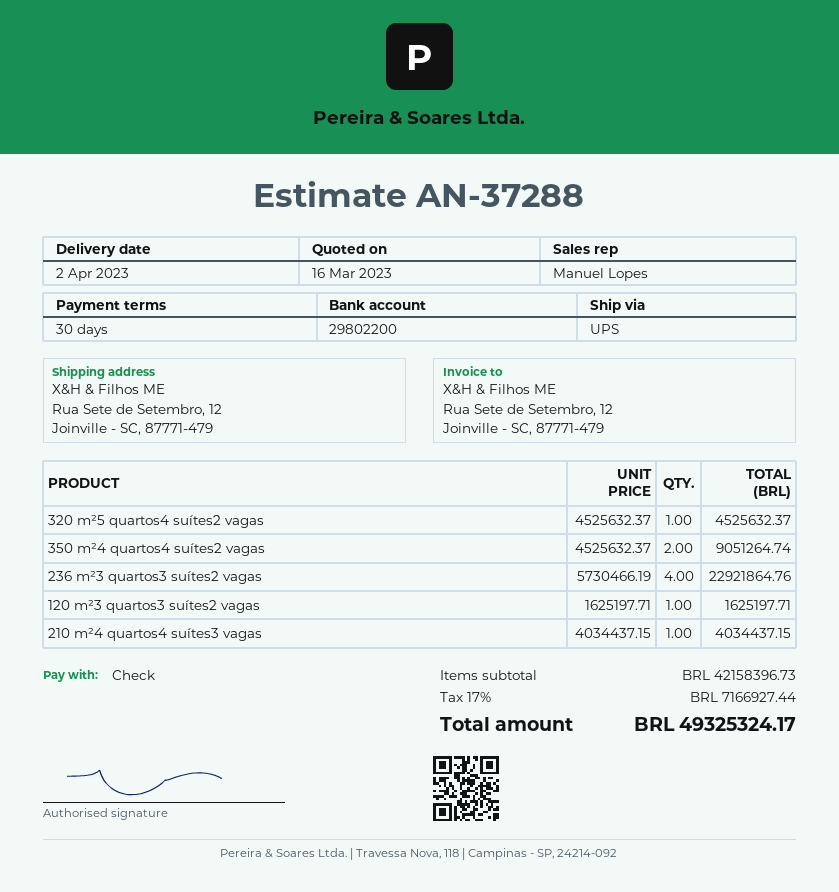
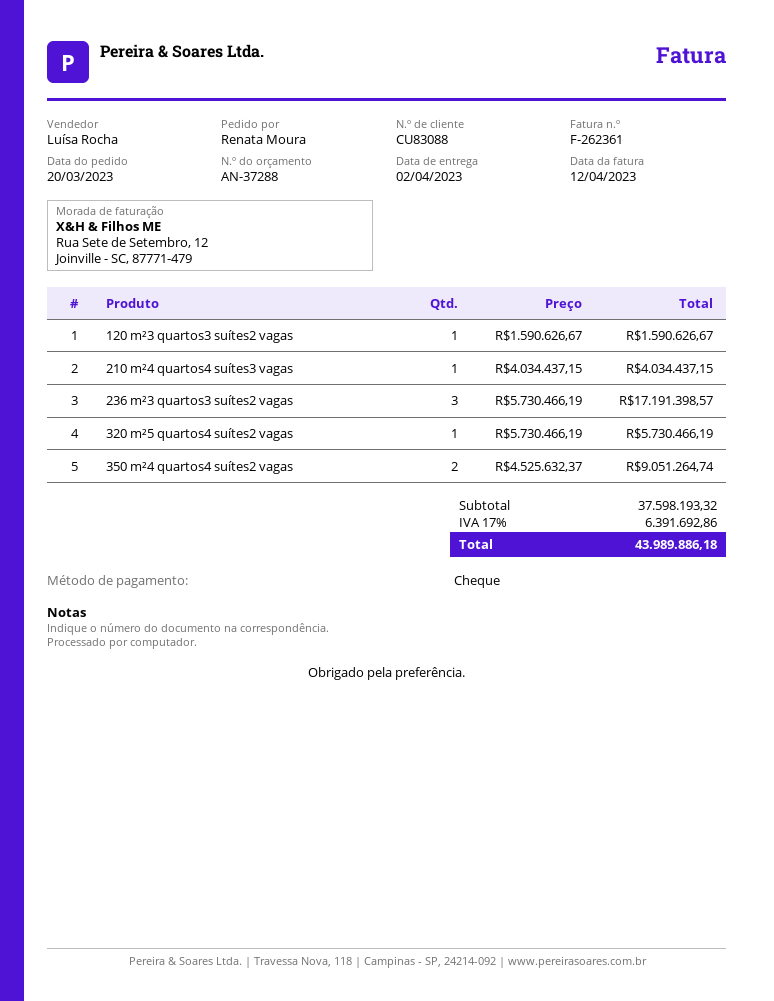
sales rep: Manuel Lopes -> Luísa Rocha
320 m²5 quartos4 suítes2 vagas: 1 x 4525632.37 = 4525632.37 -> 1 x 5730466.19 = 5730466.19
236 m²3 quartos3 suítes2 vagas: 4 x 5730466.19 = 22921864.76 -> 3 x 5730466.19 = 17191398.57
120 m²3 quartos3 suítes2 vagas: 1 x 1625197.71 = 1625197.71 -> 1 x 1590626.67 = 1590626.67
subtotal: 42158396.73 -> 37598193.32
tax: 17% = 7166927.44 -> 17% = 6391692.86
total: 49325324.17 -> 43989886.18

